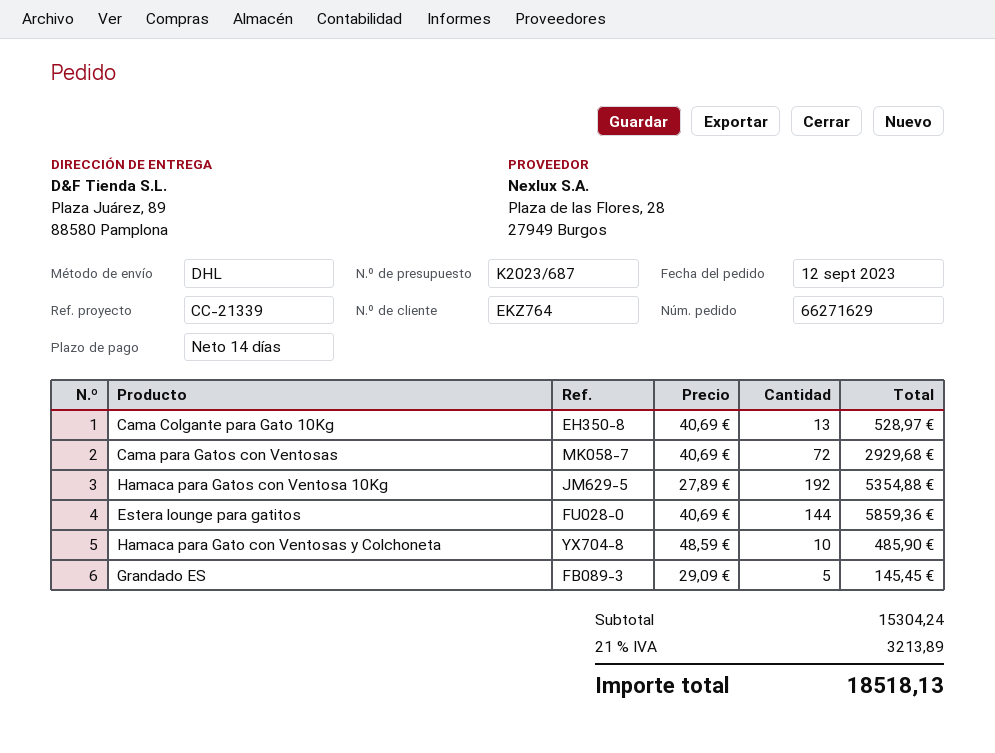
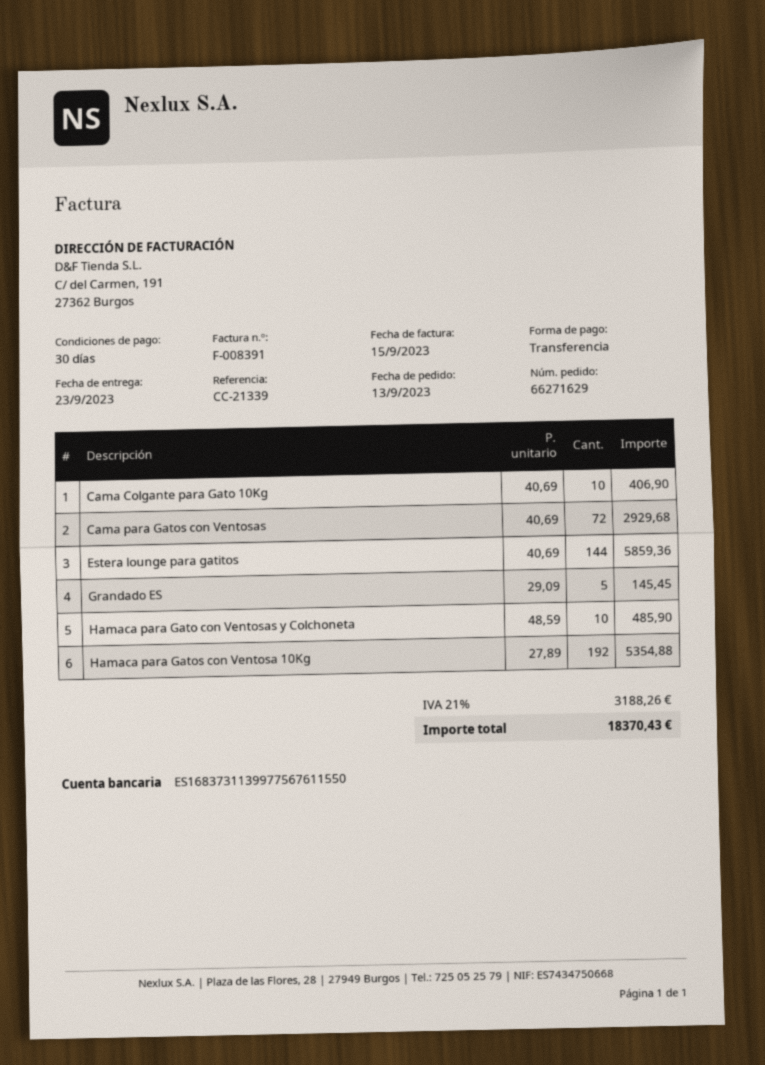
order date: 2023-09-12 -> 2023-09-13
payment terms: 14 days -> 30 days
Cama Colgante para Gato 10Kg: 13 x 40.69 = 528.97 -> 10 x 40.69 = 406.90
tax: 21% = 3213.89 -> 21% = 3188.26
total: 18518.13 -> 18370.43

